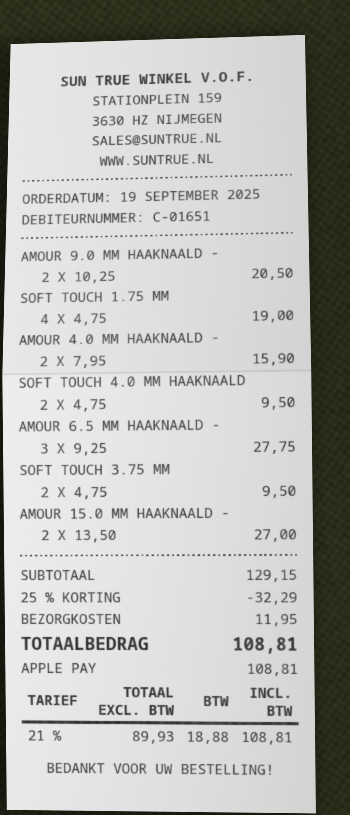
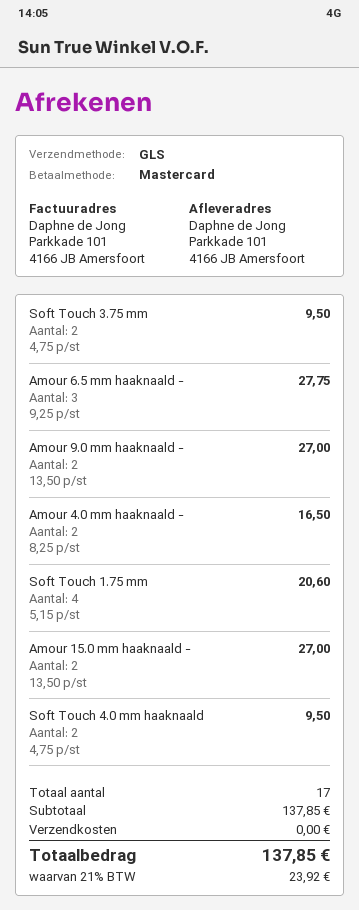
payment method: Apple Pay -> Mastercard
AMOUR 9.0 MM HAAKNAALD -: 2 x 10.25 = 20.50 -> 2 x 13.50 = 27.00
SOFT TOUCH 1.75 MM: 4 x 4.75 = 19.00 -> 4 x 5.15 = 20.60
AMOUR 4.0 MM HAAKNAALD -: 2 x 7.95 = 15.90 -> 2 x 8.25 = 16.50
subtotal: 129.15 -> 137.85
discount: 25% = 32.29 -> none
shipping: 11.95 -> 0.00
tax: 21% = 18.88 -> 21% = 23.92
total: 108.81 -> 137.85

